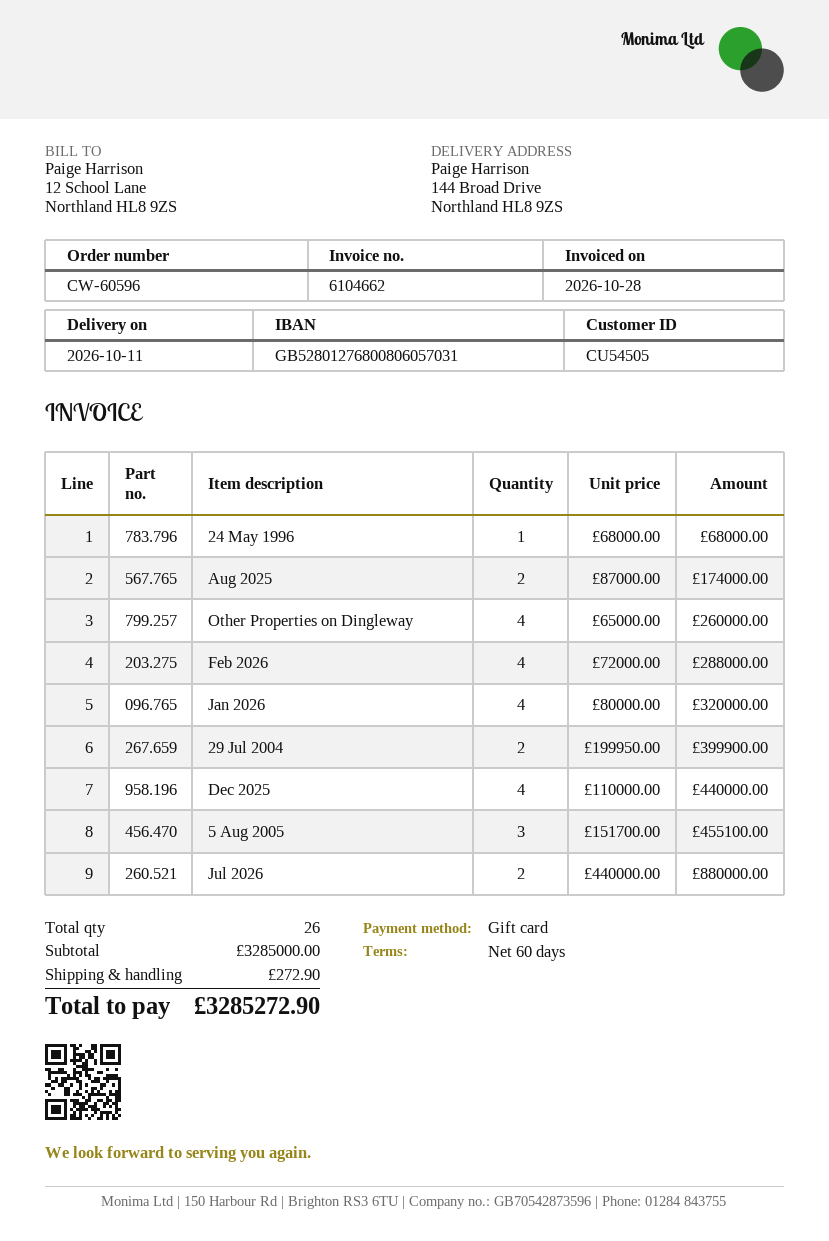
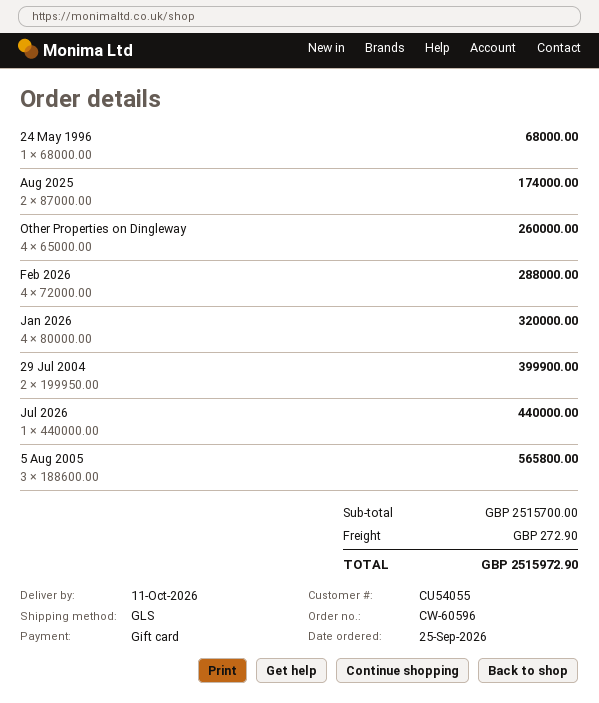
customer number: CU54505 -> CU54055
Dec 2025: 4 x 110000.00 = 440000.00 -> none
5 Aug 2005: 3 x 151700.00 = 455100.00 -> 3 x 188600.00 = 565800.00
Jul 2026: 2 x 440000.00 = 880000.00 -> 1 x 440000.00 = 440000.00
subtotal: 3285000.00 -> 2515700.00
total: 3285272.90 -> 2515972.90

